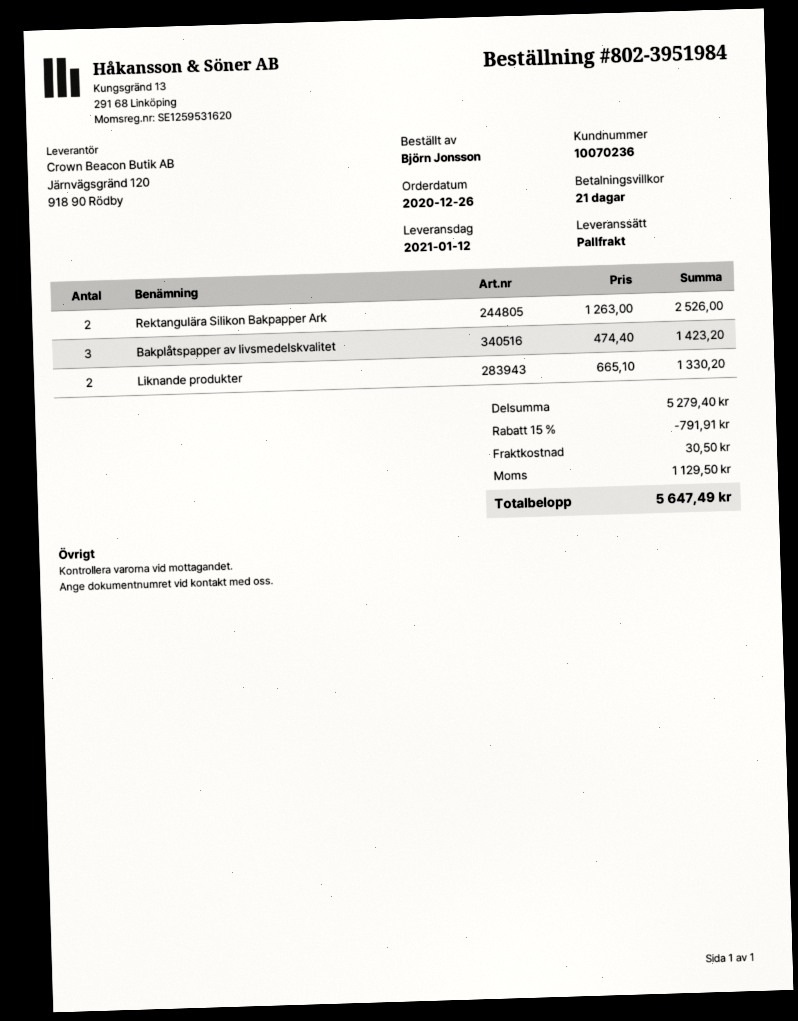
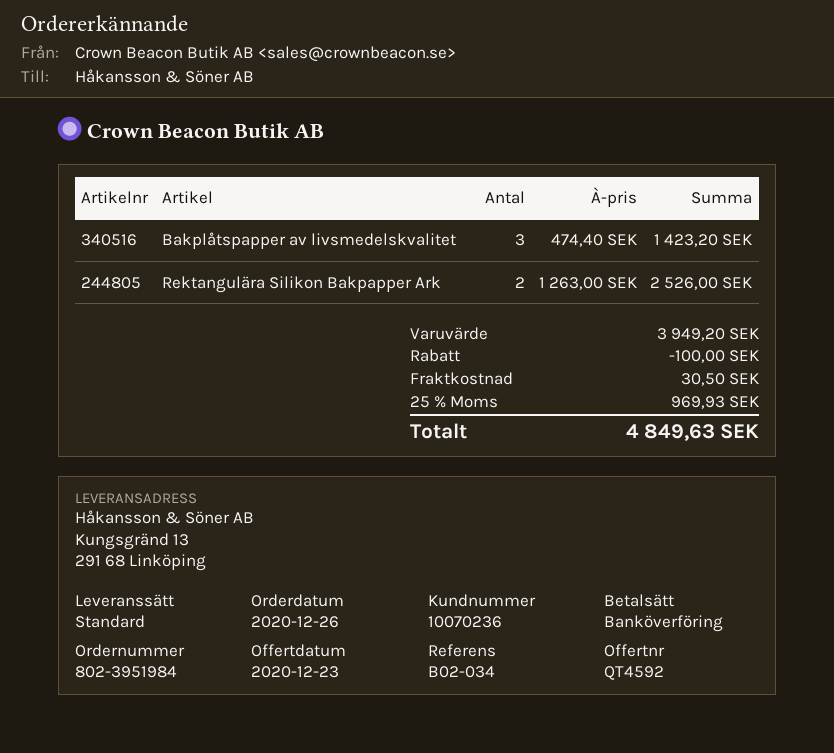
shipping method: pallet freight -> standard
Liknande produkter: 2 x 665.10 = 1330.20 -> none
subtotal: 5279.40 -> 3949.20
discount: 791.91 -> 100.00
tax: 1129.50 -> 969.93
total: 5647.49 -> 4849.63

